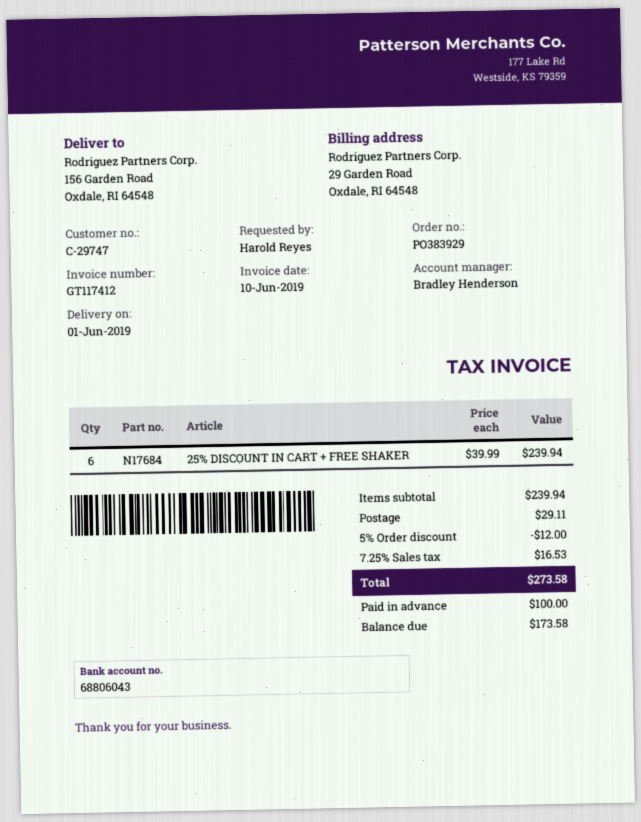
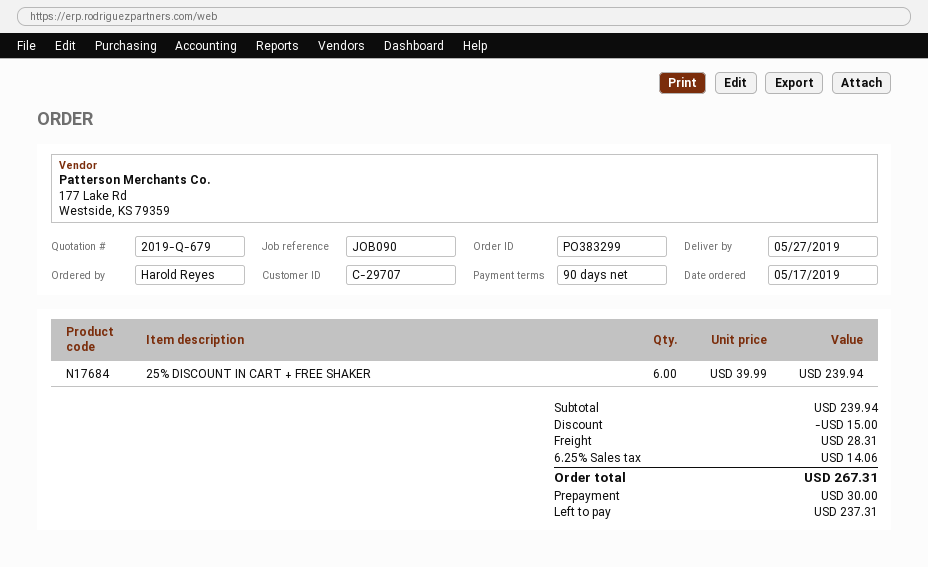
order number: PO383929 -> PO383299
delivery date: 2019-06-01 -> 2019-05-27
customer number: C-29747 -> C-29707
discount: 12.00 -> 15.00
shipping: 29.11 -> 28.31
tax: 7.25% = 16.53 -> 6.25% = 14.06
total: 273.58 -> 267.31
deposit: 100.00 -> 30.00
balance: 173.58 -> 237.31

